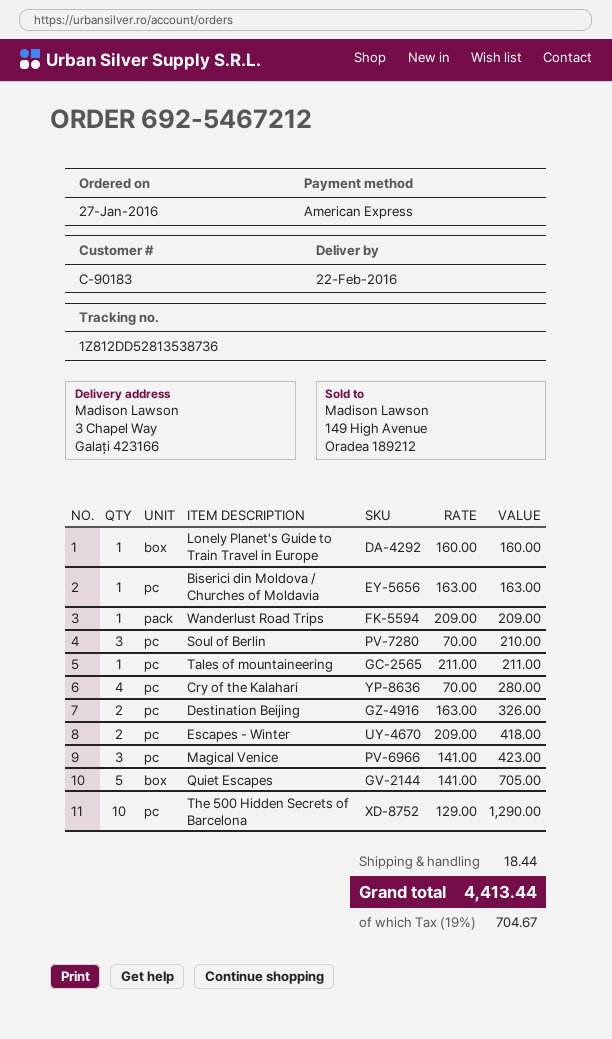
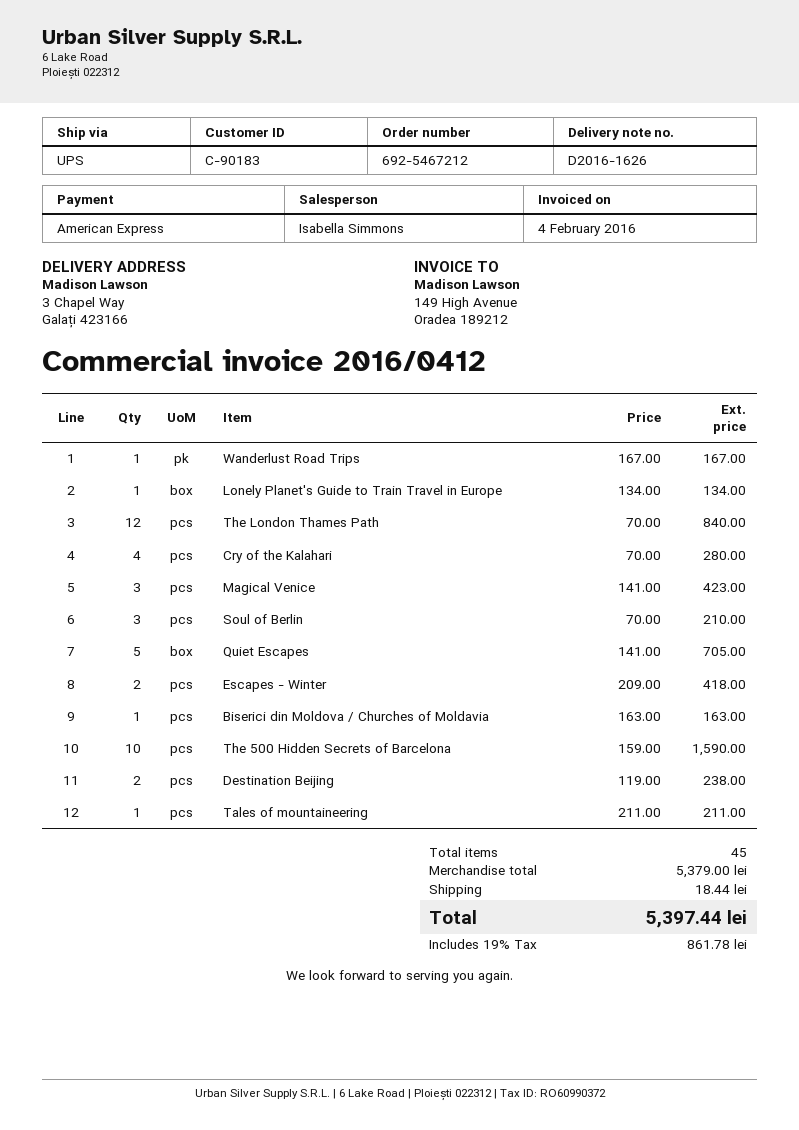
Lonely Planet's Guide to Train Travel in Europe: 1 x 160.00 = 160.00 -> 1 x 134.00 = 134.00
Wanderlust Road Trips: 1 x 209.00 = 209.00 -> 1 x 167.00 = 167.00
Destination Beijing: 2 x 163.00 = 326.00 -> 2 x 119.00 = 238.00
The 500 Hidden Secrets of Barcelona: 10 x 129.00 = 1290.00 -> 10 x 159.00 = 1590.00
The London Thames Path: none -> 12 x 70.00 = 840.00
tax: 19% = 704.67 -> 19% = 861.78
total: 4413.44 -> 5397.44

